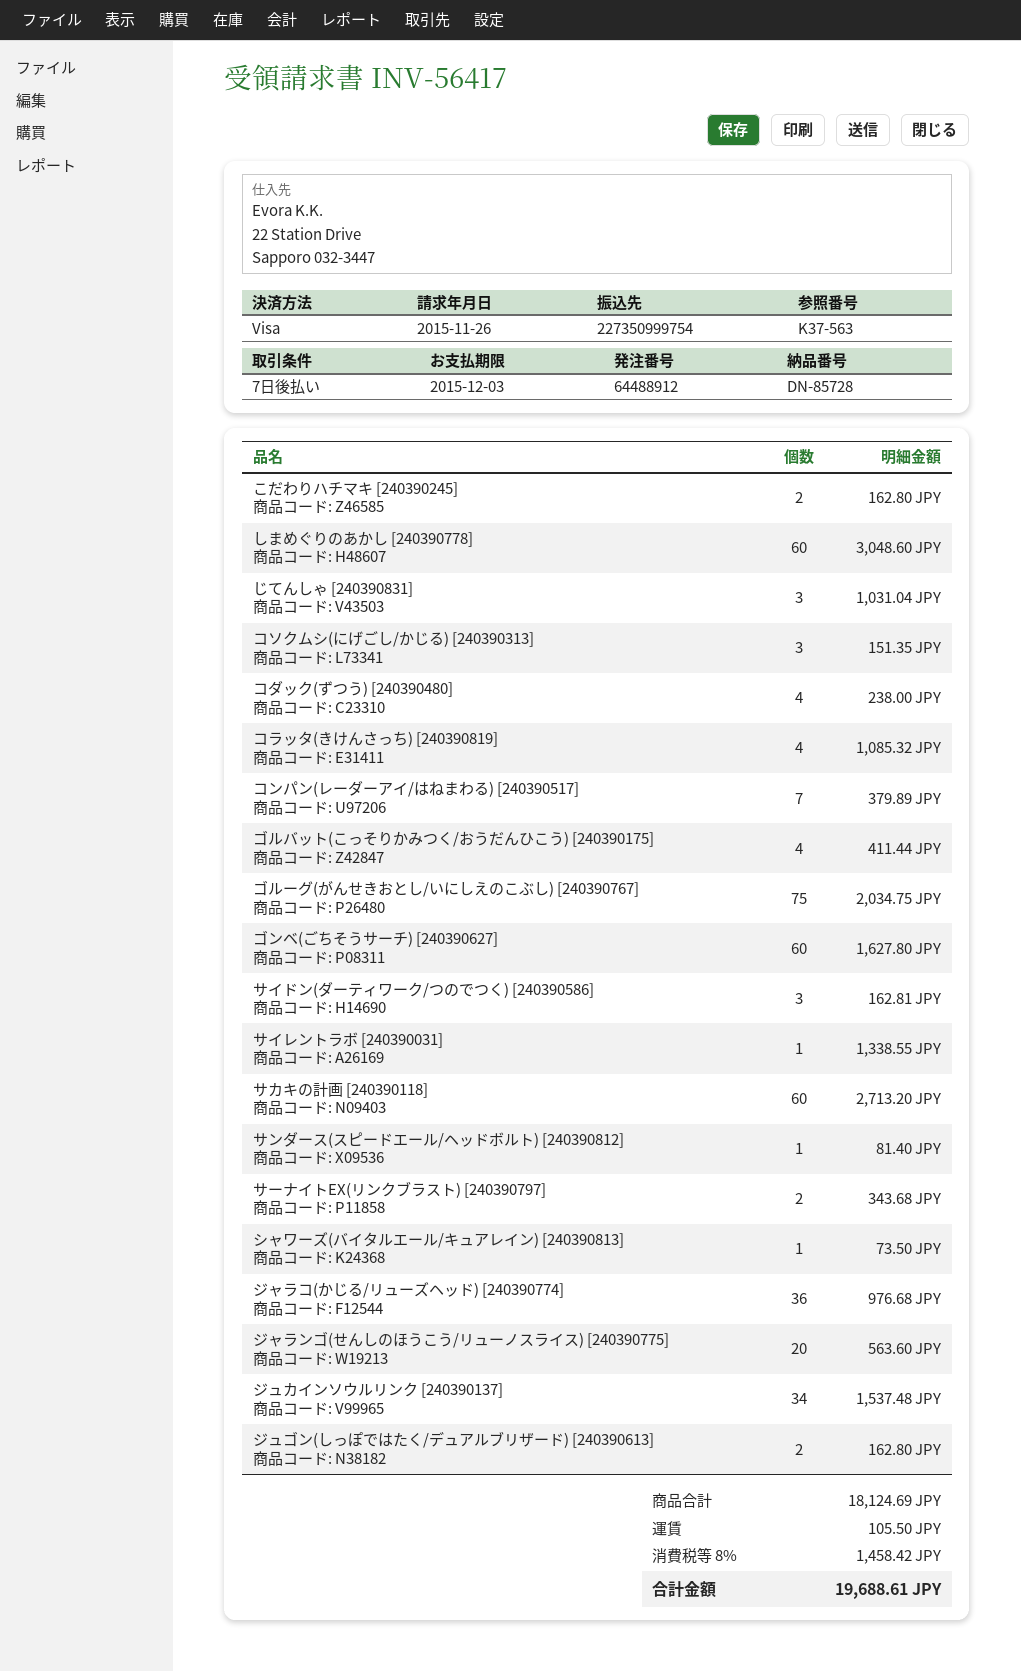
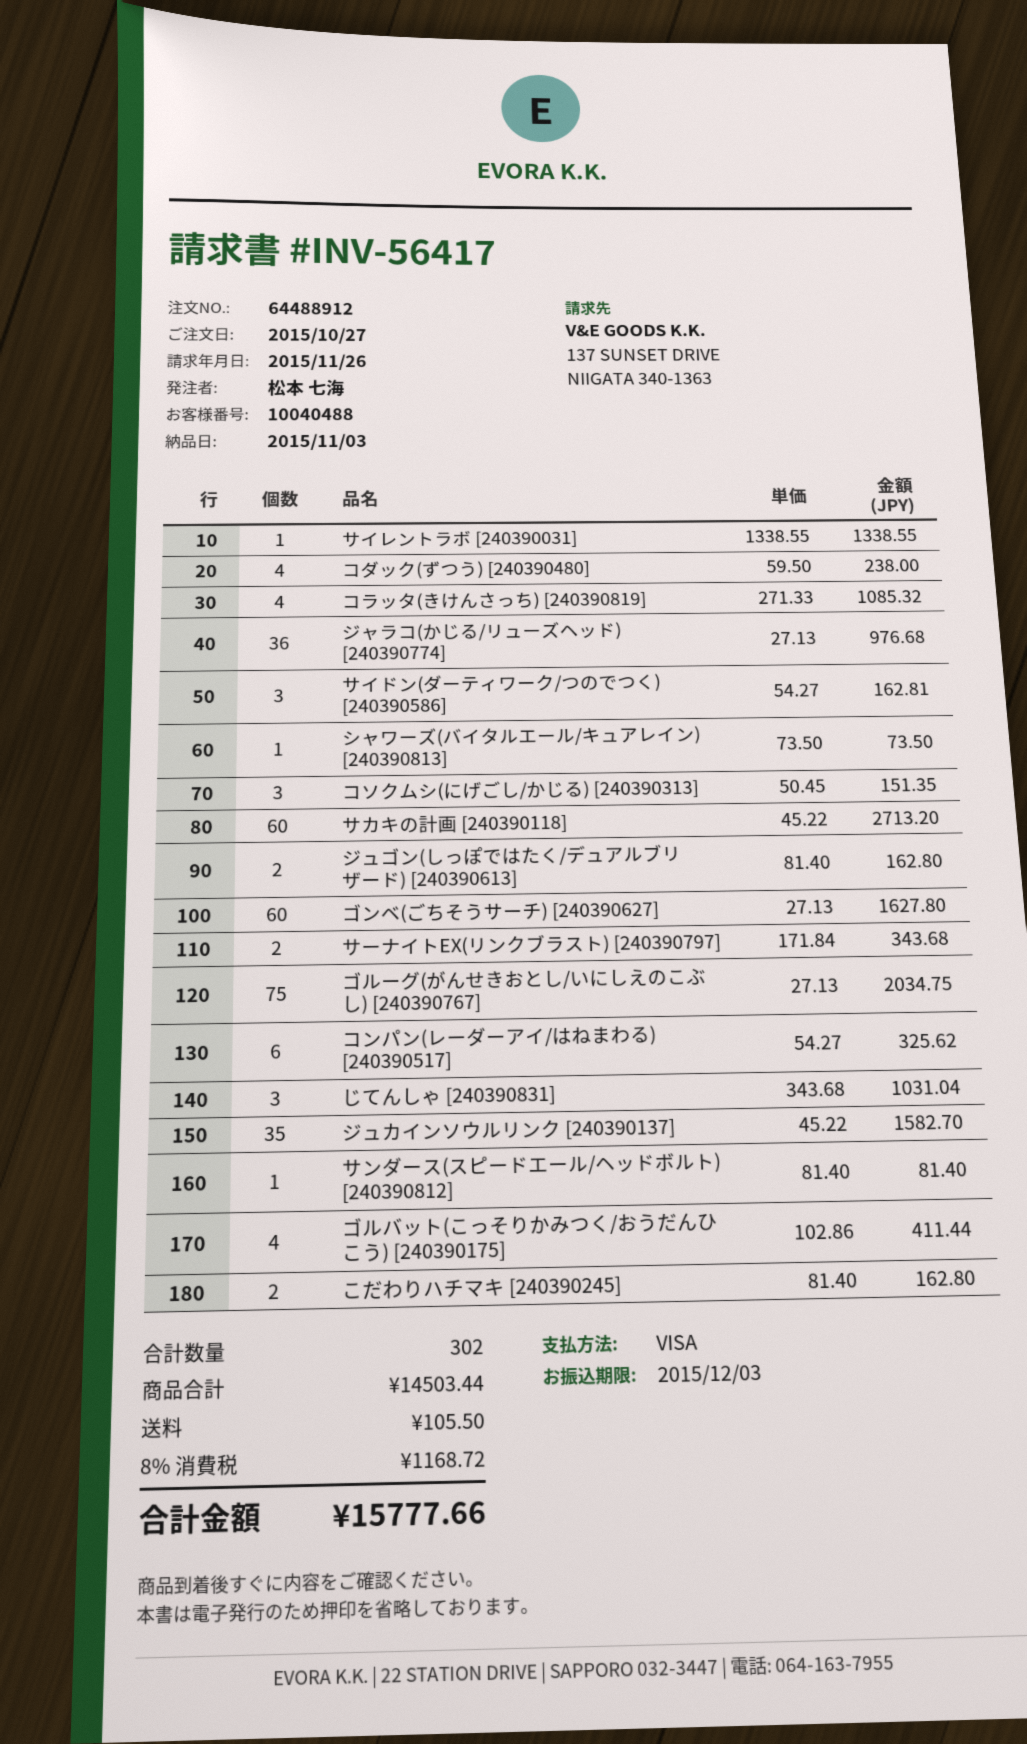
しまめぐりのあかし [240390778]: 60 for 3048.60 -> none
コンパン(レーダーアイ/はねまわる) [240390517]: 7 for 379.89 -> 6 for 325.62
ジャランゴ(せんしのほうこう/リューノスライス) [240390775]: 20 for 563.60 -> none
ジュカインソウルリンク [240390137]: 34 for 1537.48 -> 35 for 1582.70
subtotal: 18124.69 -> 14503.44
tax: 8% = 1458.42 -> 8% = 1168.72
total: 19688.61 -> 15777.66

